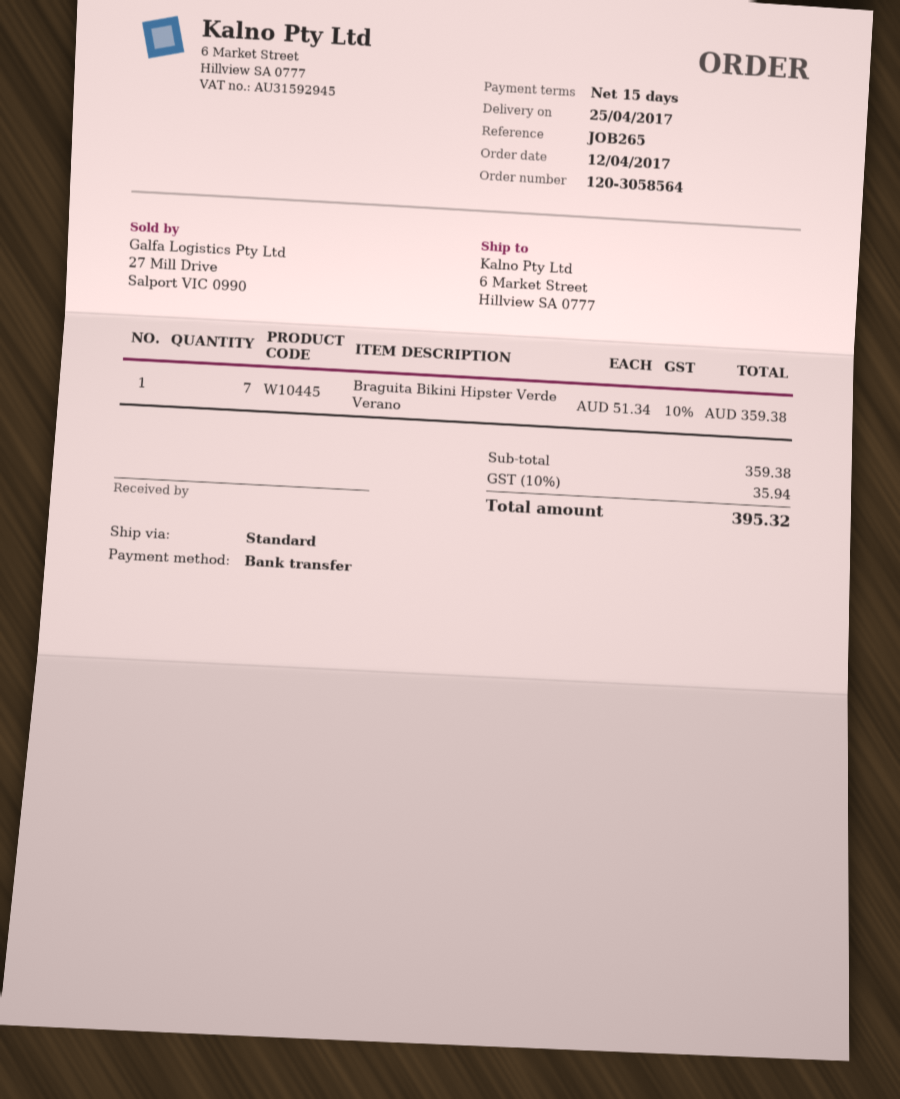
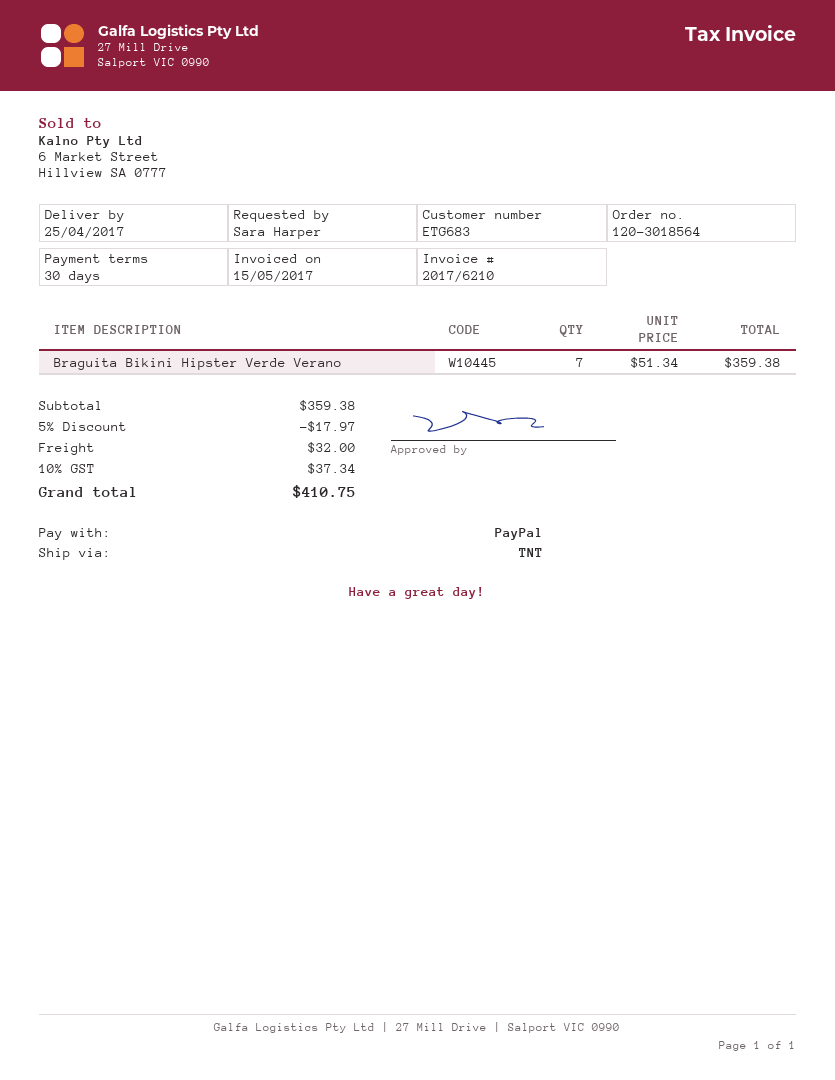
order number: 120-3058564 -> 120-3018564
payment terms: 15 days -> 30 days
payment method: bank transfer -> PayPal
shipping method: standard -> TNT
discount: none -> 5% = 17.97
shipping: none -> 32.00
tax: 10% = 35.94 -> 10% = 37.34
total: 395.32 -> 410.75

